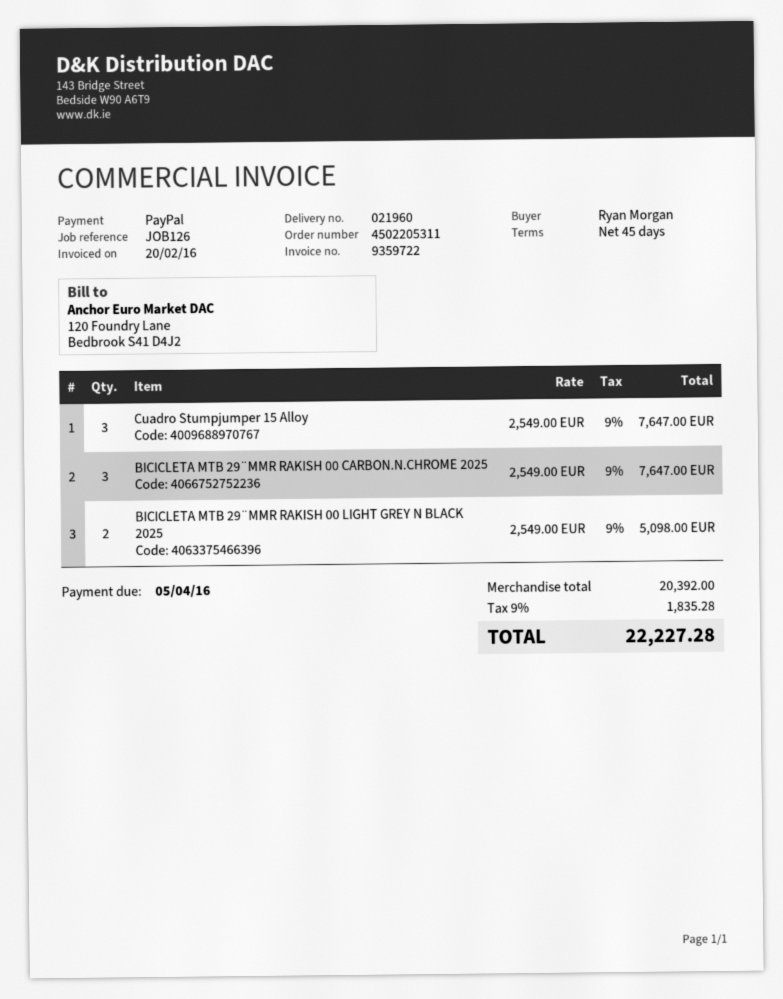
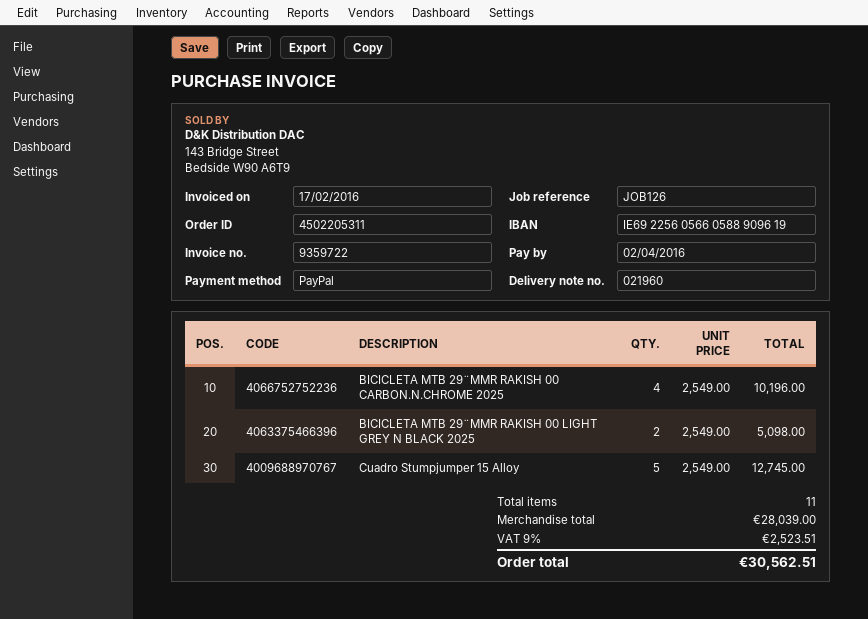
invoice date: 2016-02-20 -> 2016-02-17
due date: 2016-04-05 -> 2016-04-02
Cuadro Stumpjumper 15 Alloy: 3 x 2549.00 = 7647.00 -> 5 x 2549.00 = 12745.00
BICICLETA MTB 29¨MMR RAKISH 00 CARBON.N.CHROME 2025: 3 x 2549.00 = 7647.00 -> 4 x 2549.00 = 10196.00
subtotal: 20392.00 -> 28039.00
tax: 9% = 1835.28 -> 9% = 2523.51
total: 22227.28 -> 30562.51

